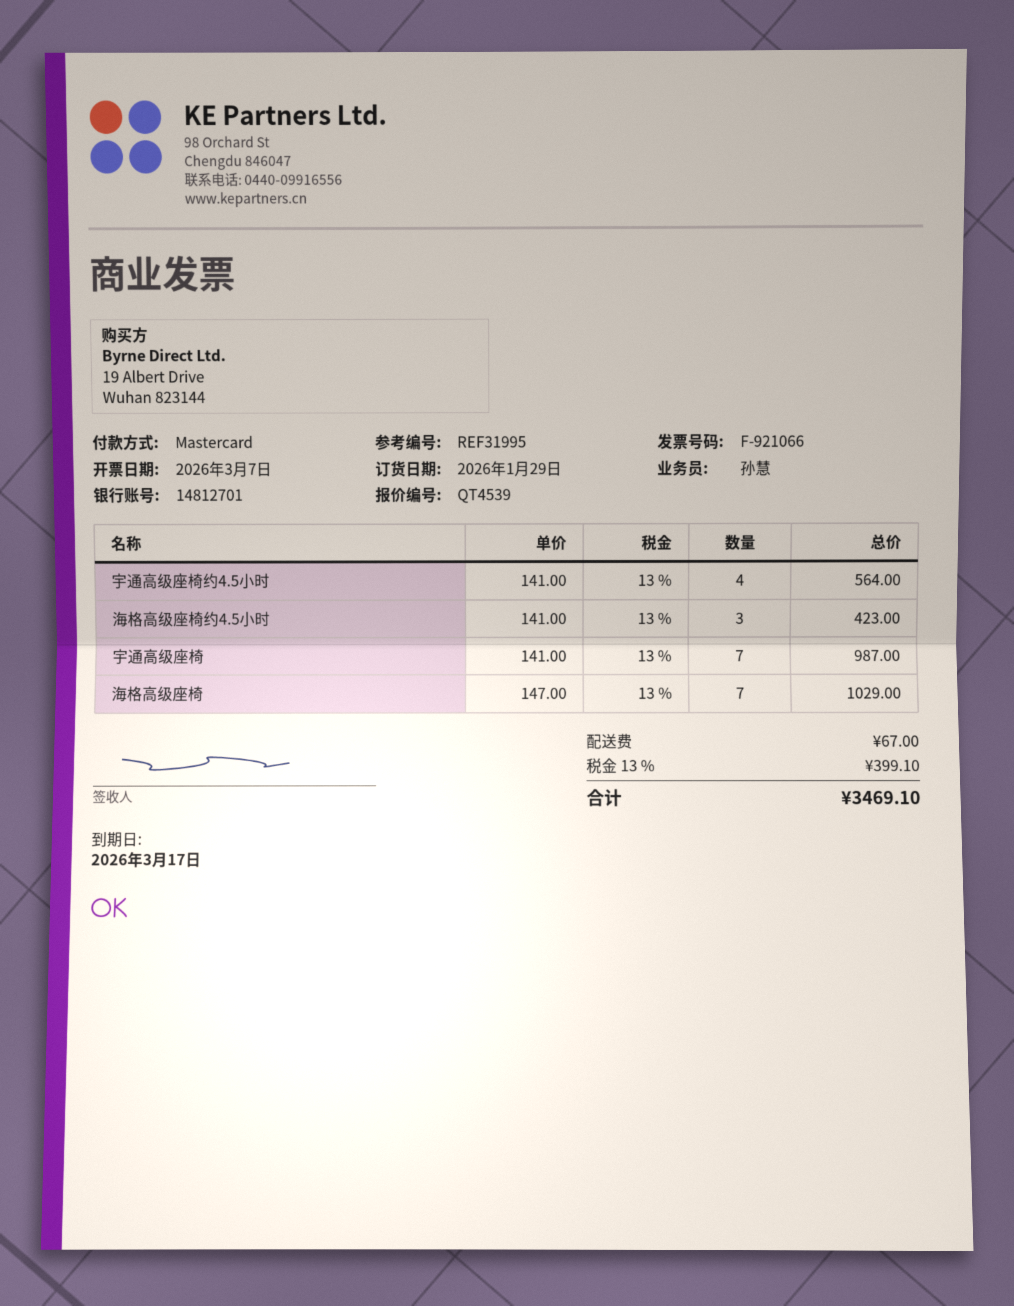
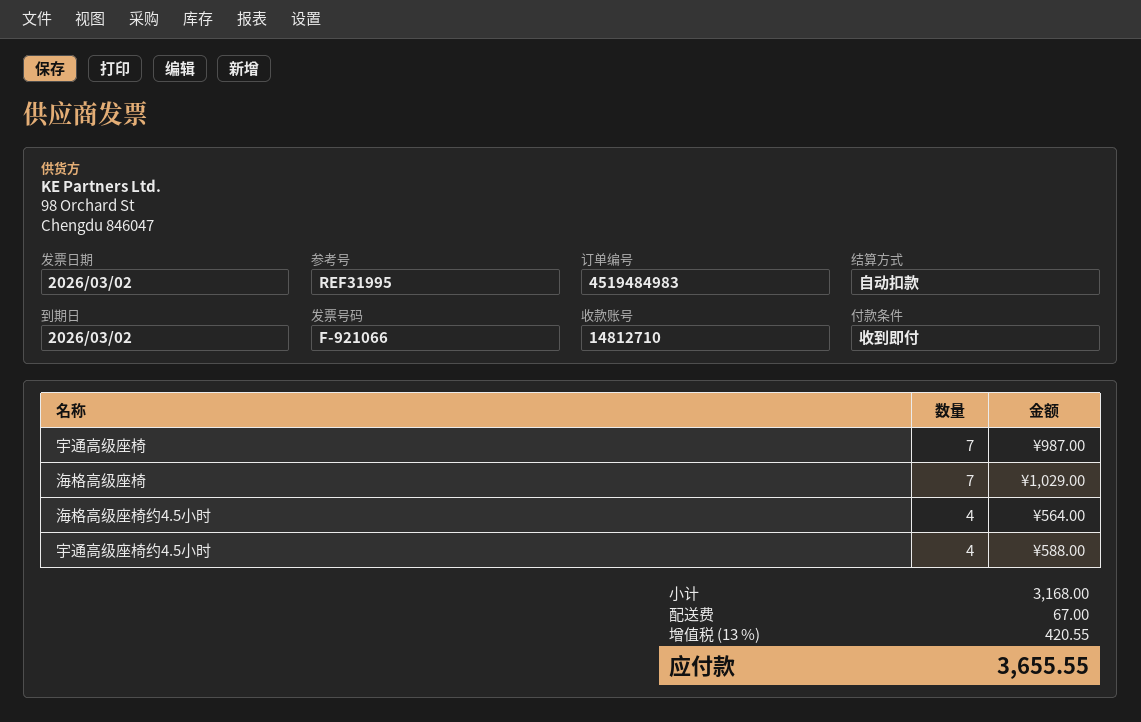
invoice date: 2026-03-07 -> 2026-03-02
due date: 2026-03-17 -> 2026-03-02
payment method: Mastercard -> direct debit
bank account: 14812701 -> 14812710
宇通高级座椅约4.5小时: 4 for 564.00 -> 4 for 588.00
海格高级座椅约4.5小时: 3 for 423.00 -> 4 for 564.00
tax: 13% = 399.10 -> 13% = 420.55
total: 3469.10 -> 3655.55

